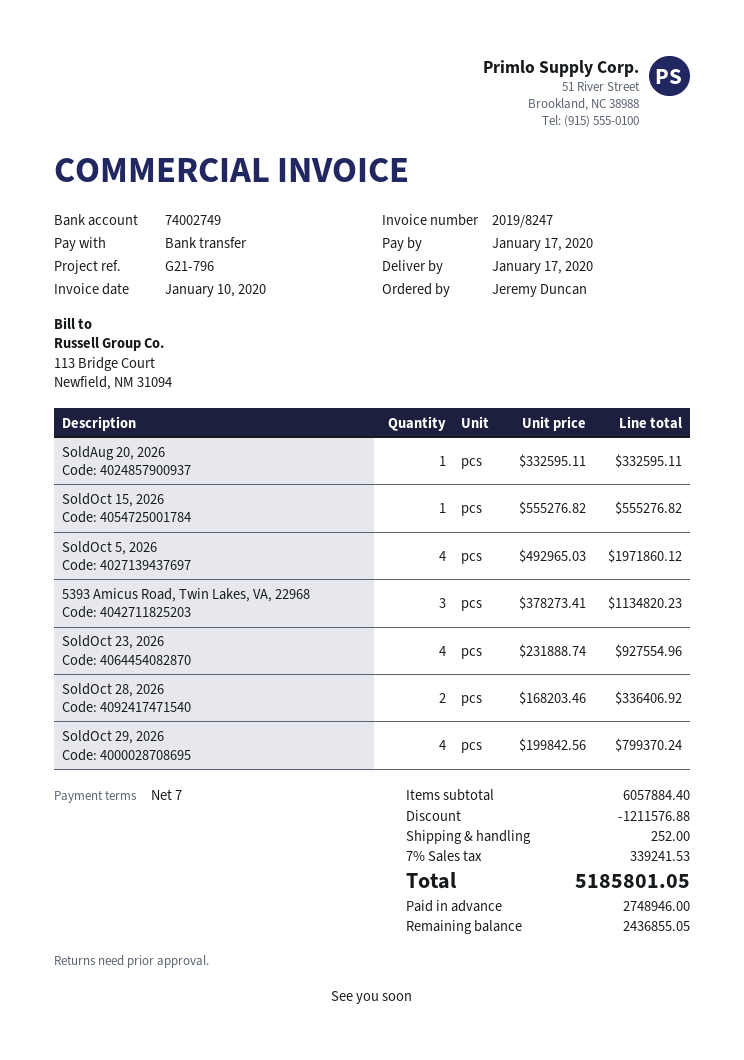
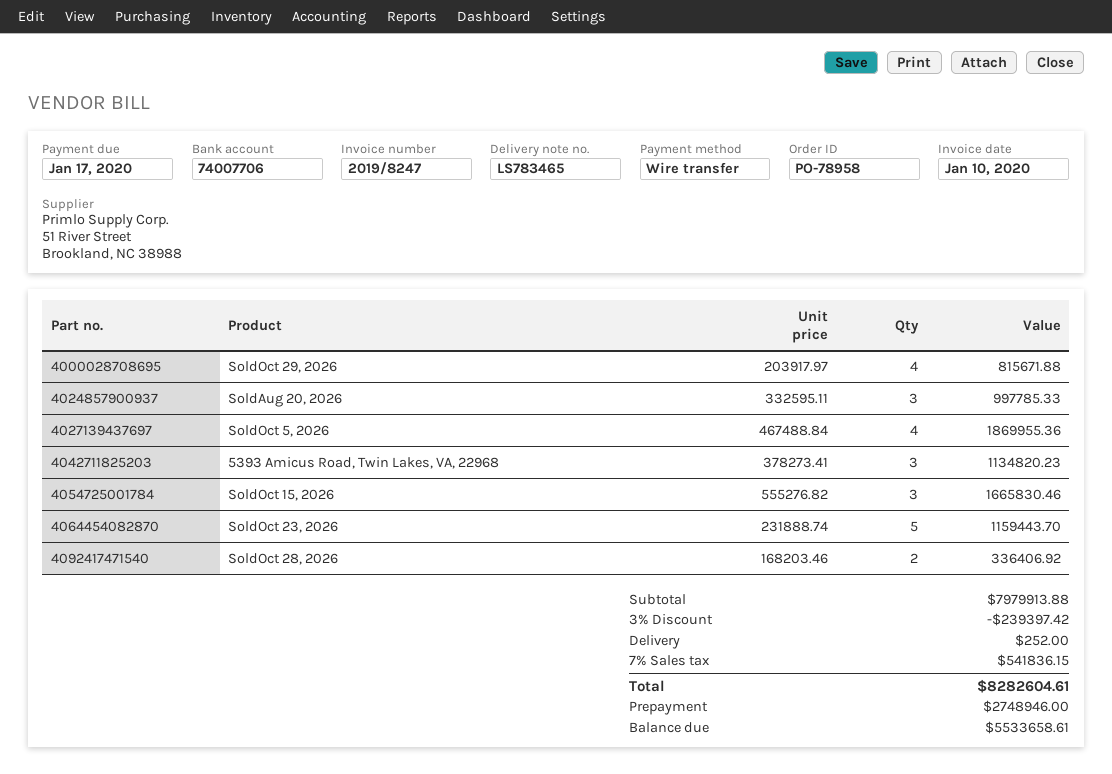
bank account: 74002749 -> 74007706
SoldAug 20, 2026: 1 x 332595.11 = 332595.11 -> 3 x 332595.11 = 997785.33
SoldOct 15, 2026: 1 x 555276.82 = 555276.82 -> 3 x 555276.82 = 1665830.46
SoldOct 5, 2026: 4 x 492965.03 = 1971860.12 -> 4 x 467488.84 = 1869955.36
SoldOct 23, 2026: 4 x 231888.74 = 927554.96 -> 5 x 231888.74 = 1159443.70
SoldOct 29, 2026: 4 x 199842.56 = 799370.24 -> 4 x 203917.97 = 815671.88
subtotal: 6057884.40 -> 7979913.88
discount: 1211576.88 -> 239397.42
tax: 7% = 339241.53 -> 7% = 541836.15
total: 5185801.05 -> 8282604.61
balance: 2436855.05 -> 5533658.61

